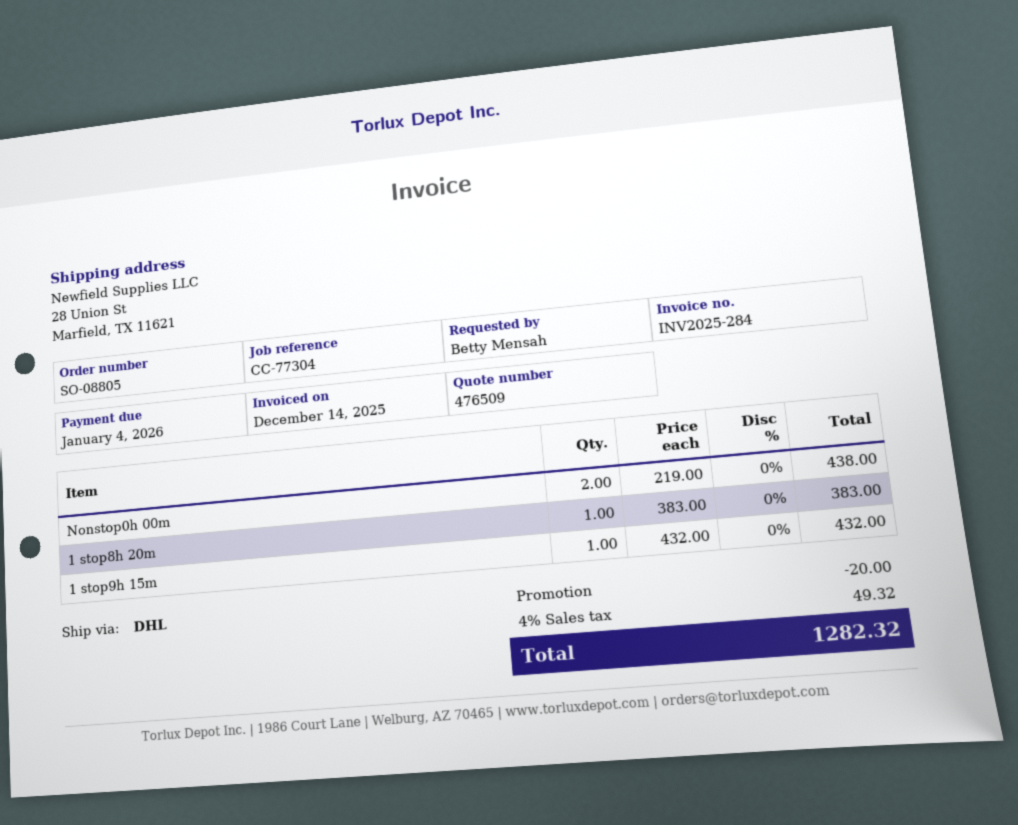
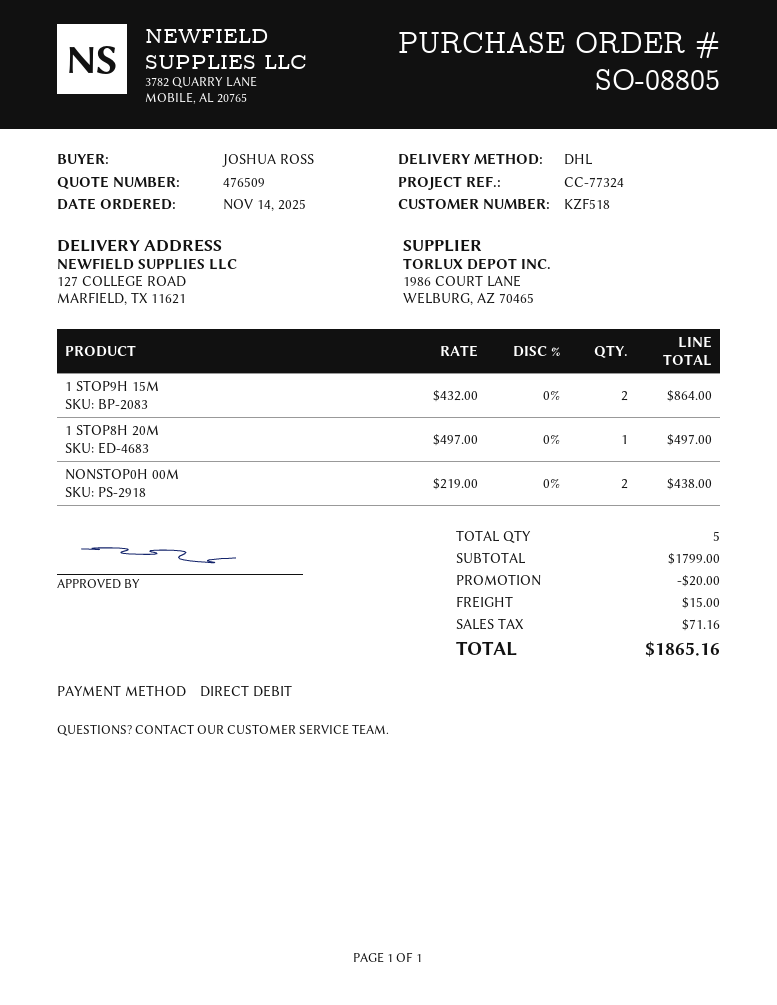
reference: CC-77304 -> CC-77324
ordered by: Betty Mensah -> JOSHUA ROSS
ship to: 28 Union St, Marfield, TX 11621 -> 127 COLLEGE ROAD, MARFIELD, TX 11621
1 stop8h 20m: 1 x 383.00 = 383.00 -> 1 x 497.00 = 497.00
1 stop9h 15m: 1 x 432.00 = 432.00 -> 2 x 432.00 = 864.00
shipping: none -> 15.00
tax: 49.32 -> 71.16
total: 1282.32 -> 1865.16

